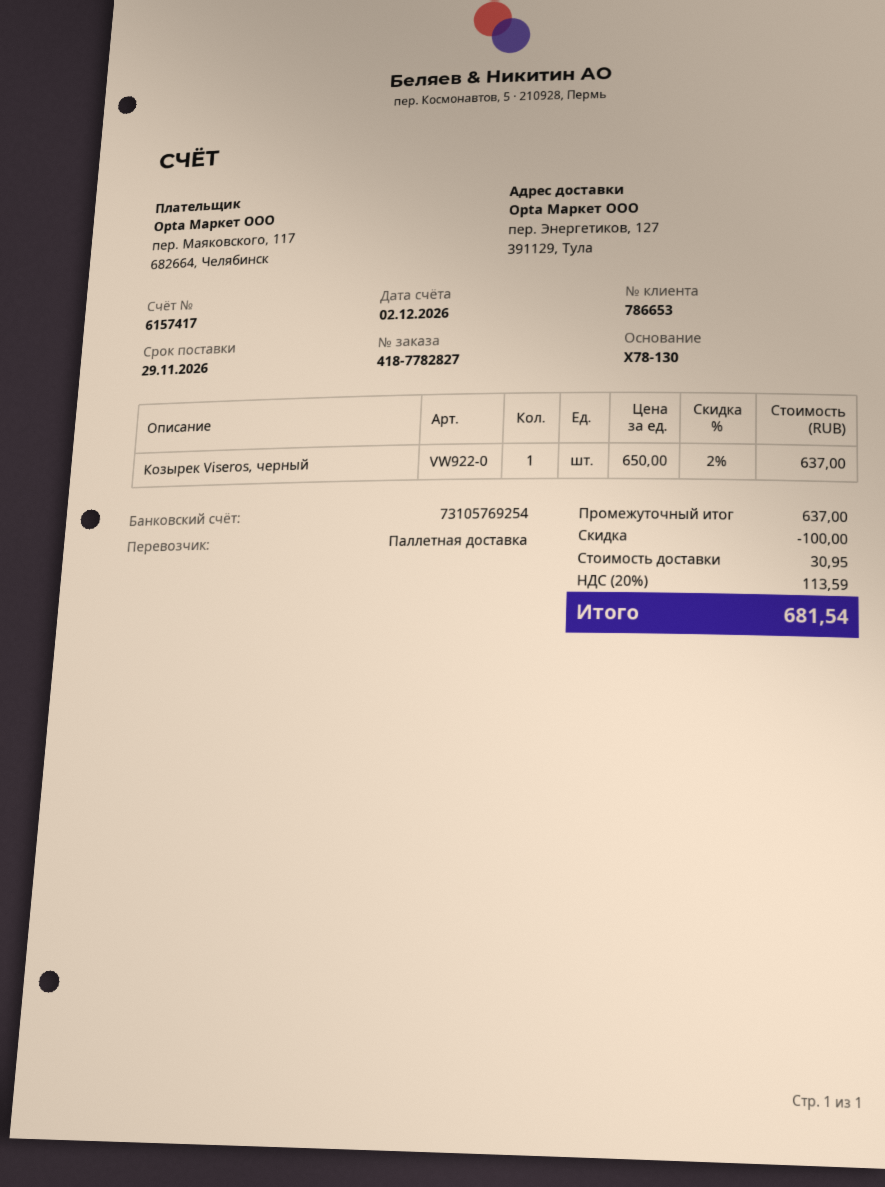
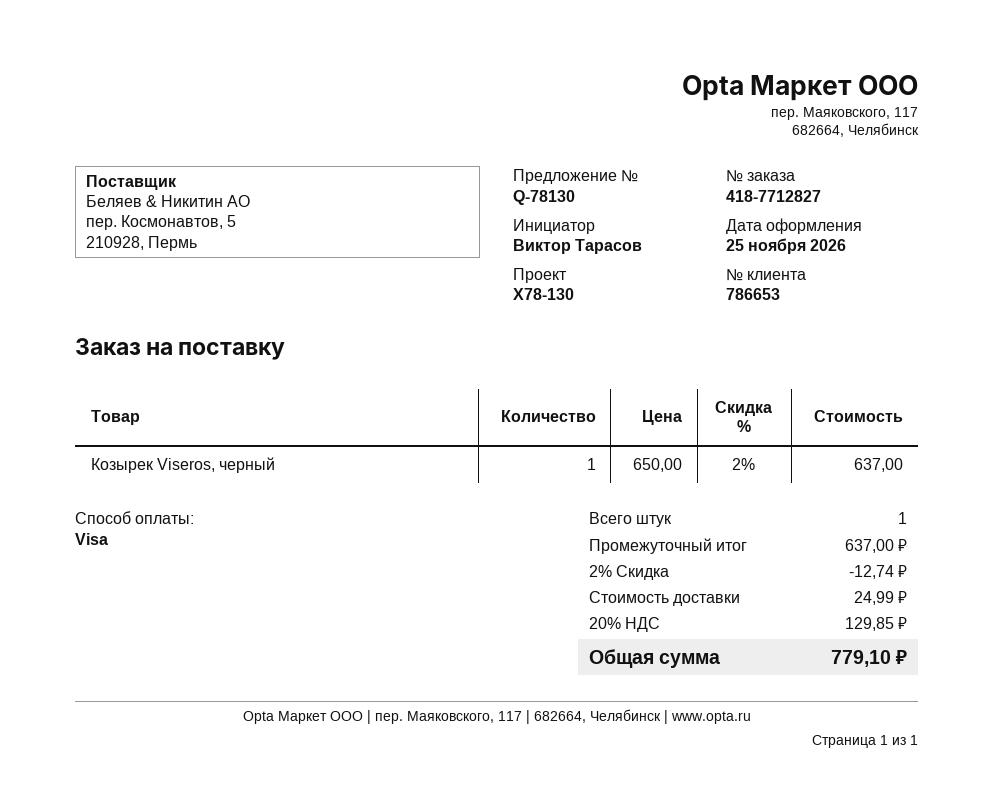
order number: 418-7782827 -> 418-7712827
discount: 100.00 -> 12.74
shipping: 30.95 -> 24.99
tax: 20% = 113.59 -> 20% = 129.85
total: 681.54 -> 779.10

